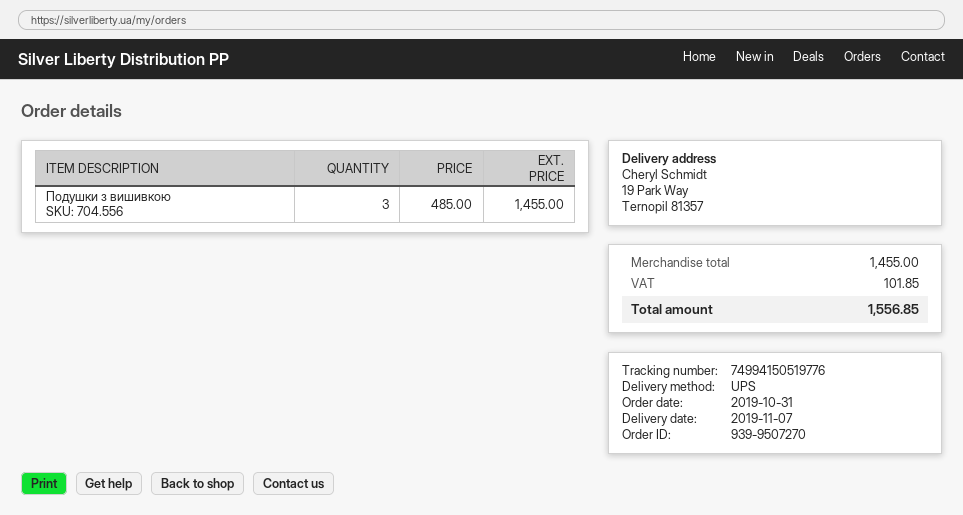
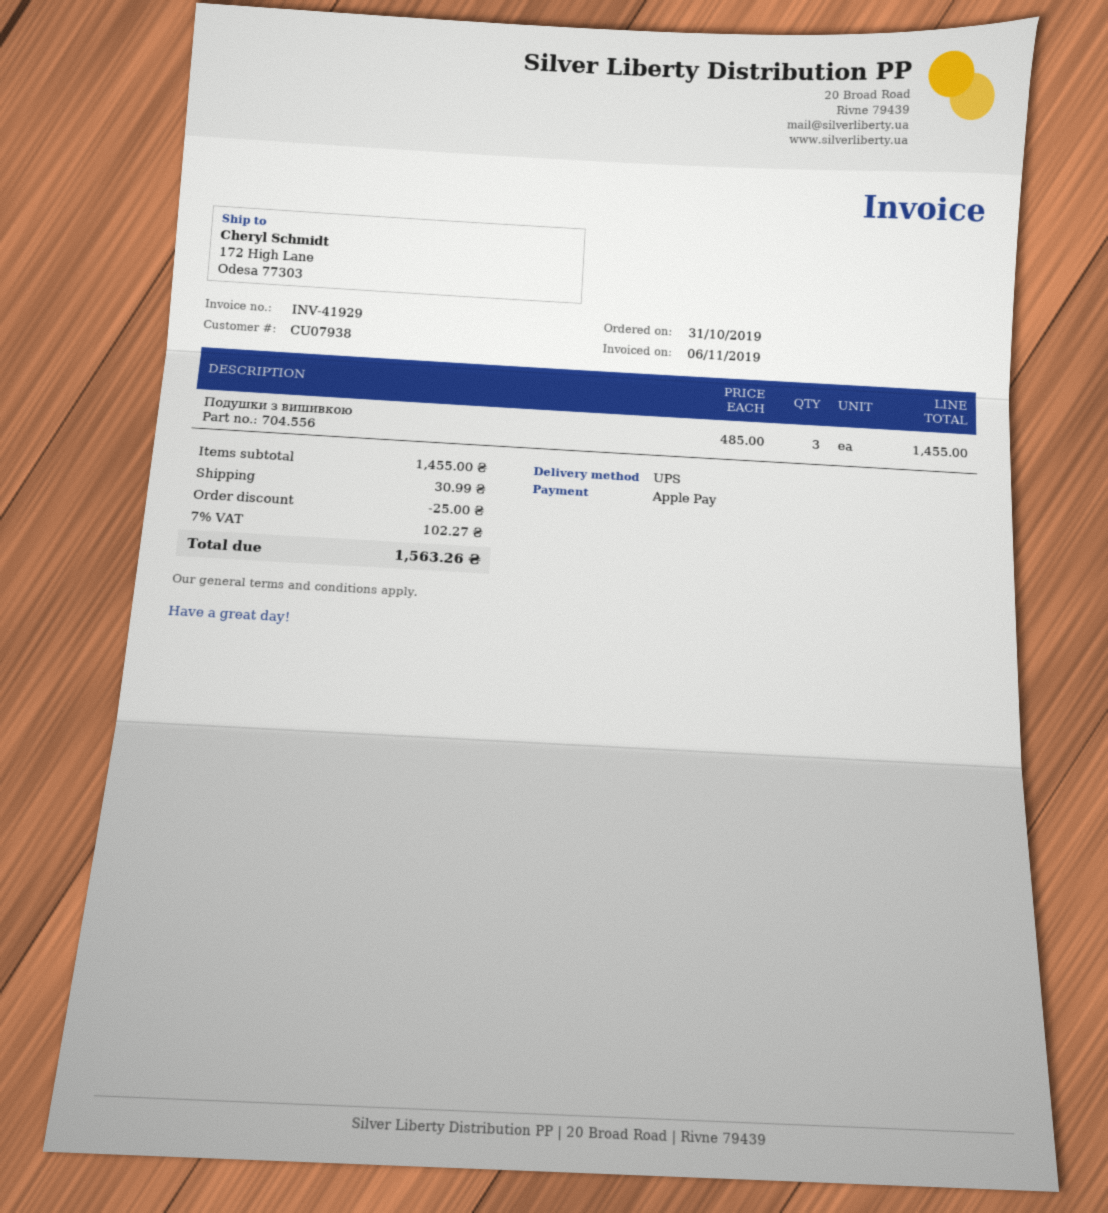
ship to: 19 Park Way, Ternopil 81357 -> 172 High Lane, Odesa 77303
discount: none -> 25.00
shipping: none -> 30.99
tax: 101.85 -> 102.27
total: 1556.85 -> 1563.26

